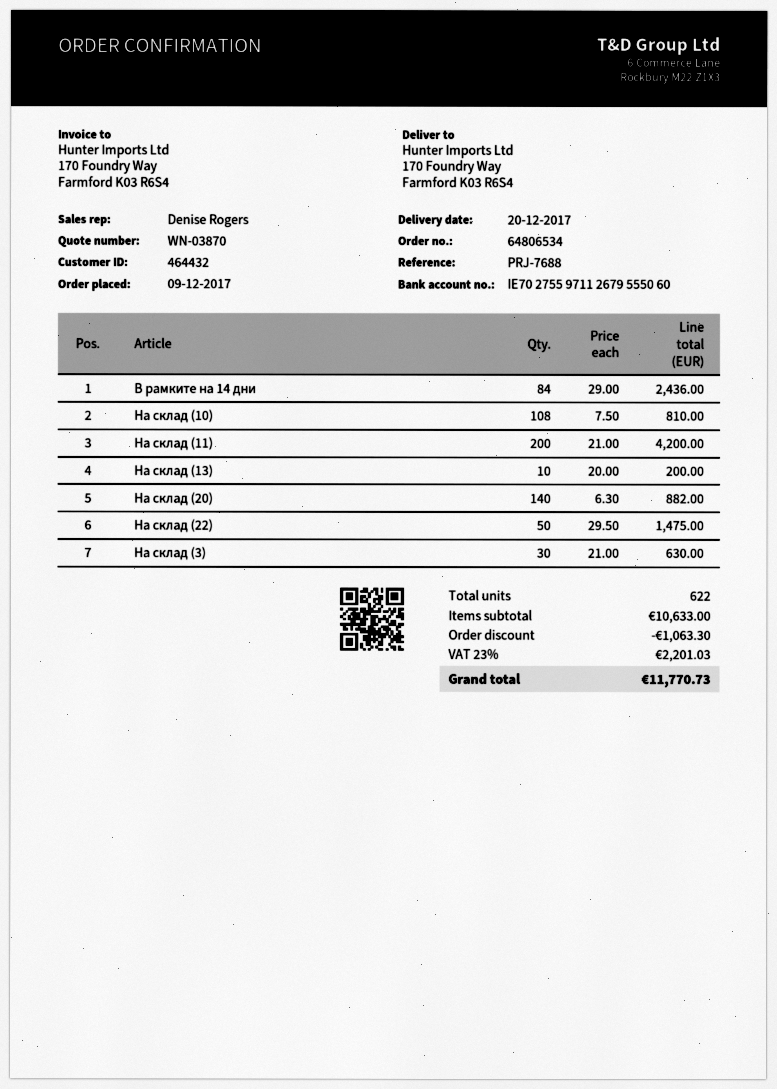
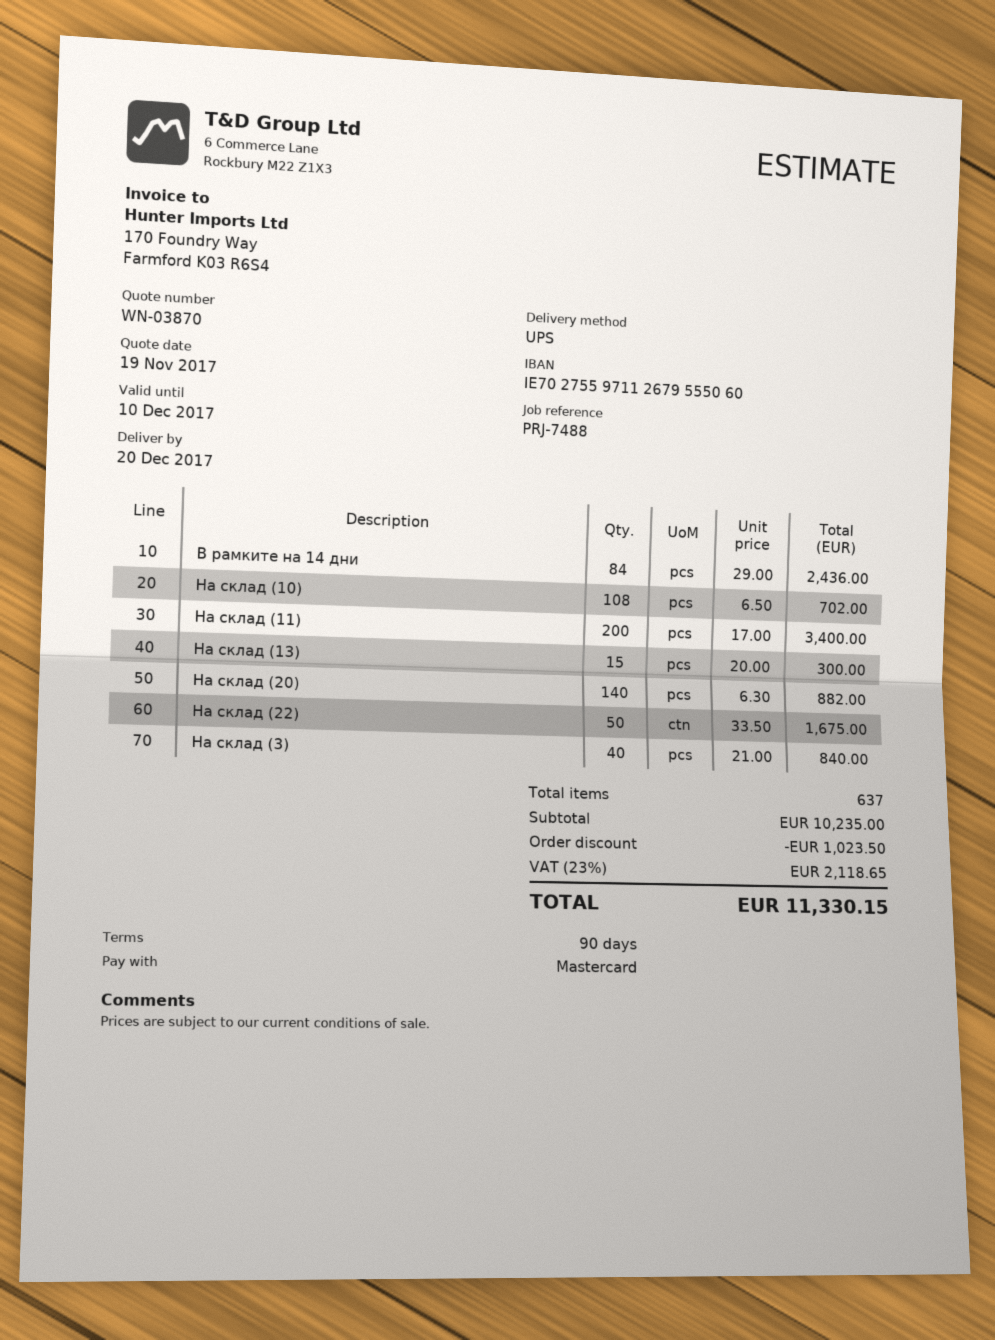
reference: PRJ-7688 -> PRJ-7488
На склад (10): 108 x 7.50 = 810.00 -> 108 x 6.50 = 702.00
На склад (11): 200 x 21.00 = 4200.00 -> 200 x 17.00 = 3400.00
На склад (13): 10 x 20.00 = 200.00 -> 15 x 20.00 = 300.00
На склад (22): 50 x 29.50 = 1475.00 -> 50 x 33.50 = 1675.00
На склад (3): 30 x 21.00 = 630.00 -> 40 x 21.00 = 840.00
total quantity: 622 -> 637
subtotal: 10633.00 -> 10235.00
discount: 1063.30 -> 1023.50
tax: 23% = 2201.03 -> 23% = 2118.65
total: 11770.73 -> 11330.15

